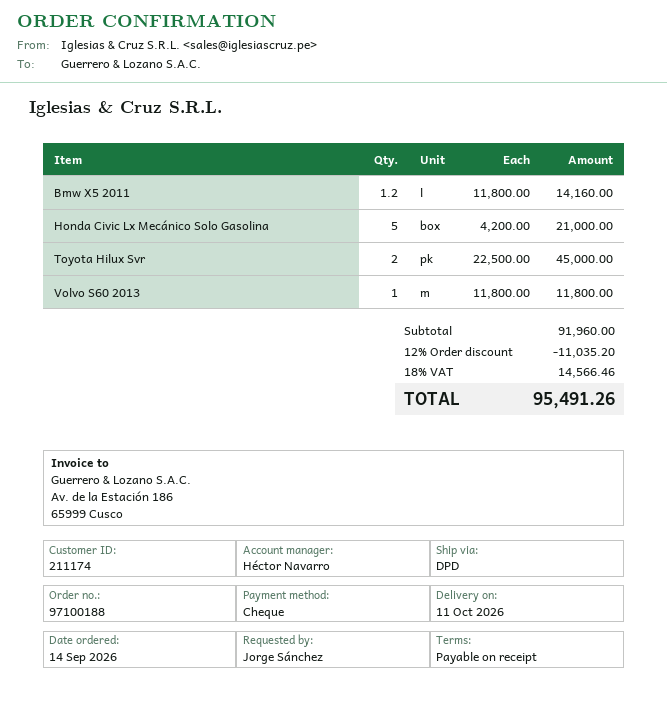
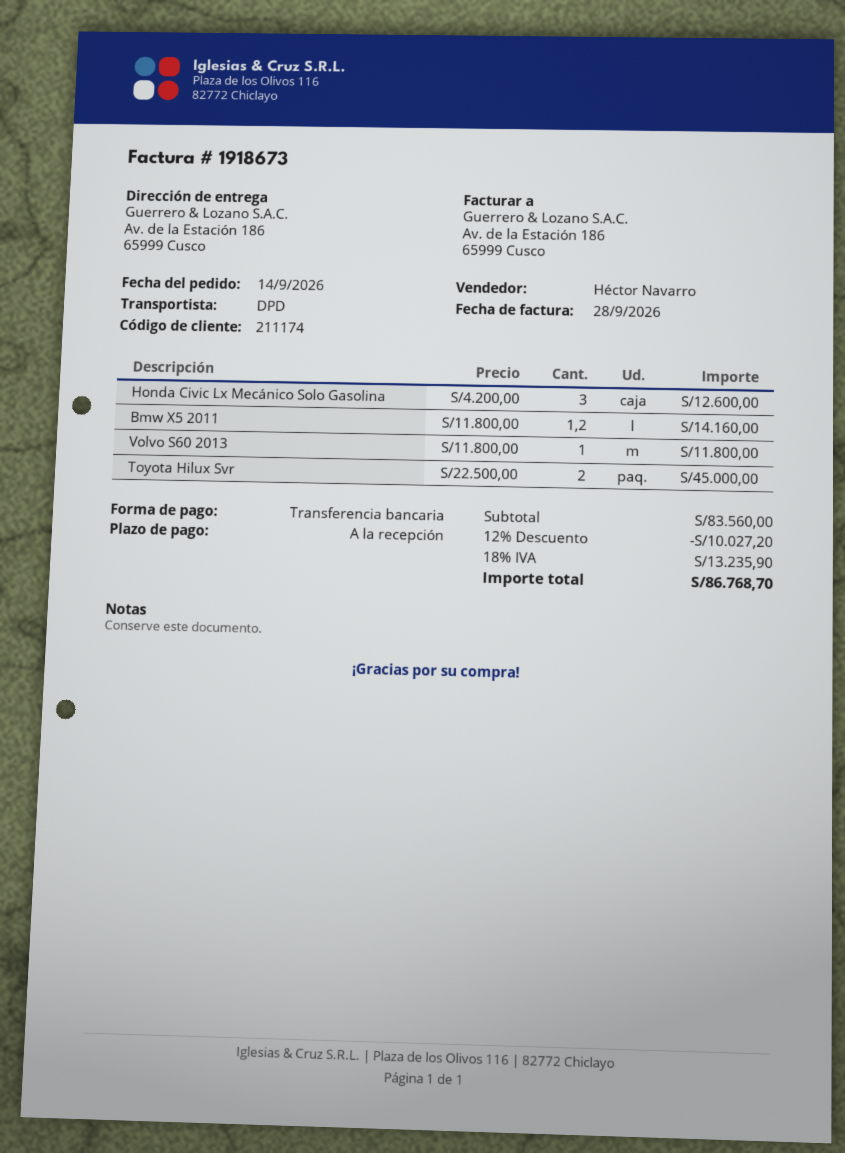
payment method: cheque -> bank transfer
Honda Civic Lx Mecánico Solo Gasolina: 5 x 4200.00 = 21000.00 -> 3 x 4200.00 = 12600.00
subtotal: 91960.00 -> 83560.00
discount: 12% = 11035.20 -> 12% = 10027.20
tax: 18% = 14566.46 -> 18% = 13235.90
total: 95491.26 -> 86768.70

